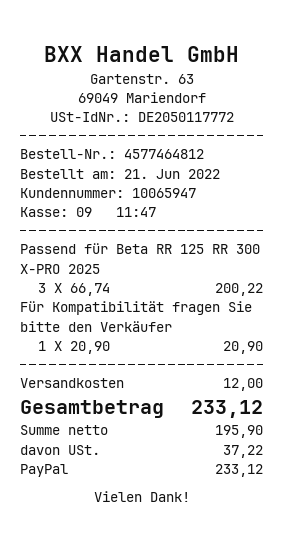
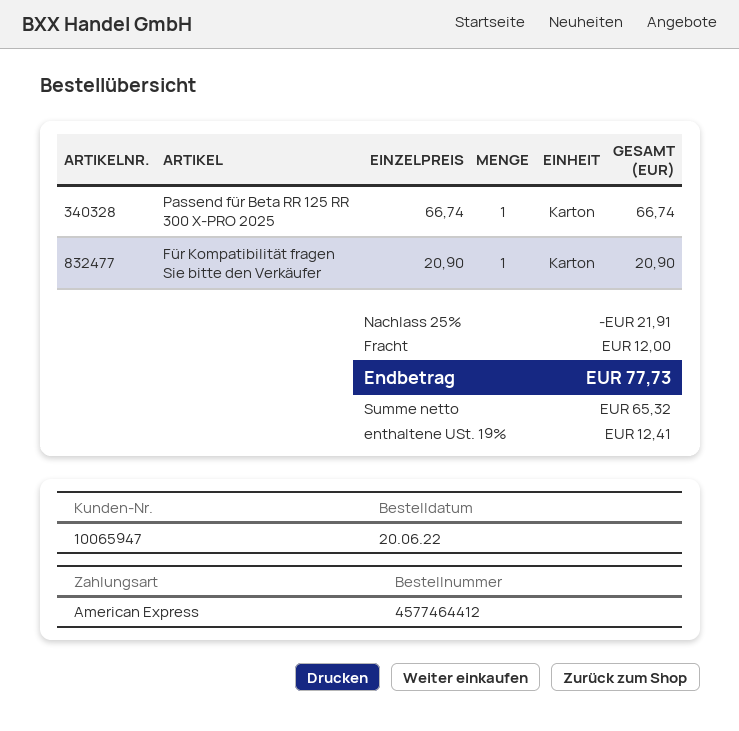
order number: 4577464812 -> 4577464412
order date: 2022-06-21 -> 2022-06-20
payment method: PayPal -> American Express
Passend für Beta RR 125 RR 300 X-PRO 2025: 3 x 66.74 = 200.22 -> 1 x 66.74 = 66.74
discount: none -> 25% = 21.91
net: 195.90 -> 65.32
tax: 37.22 -> 12.41
total: 233.12 -> 77.73

